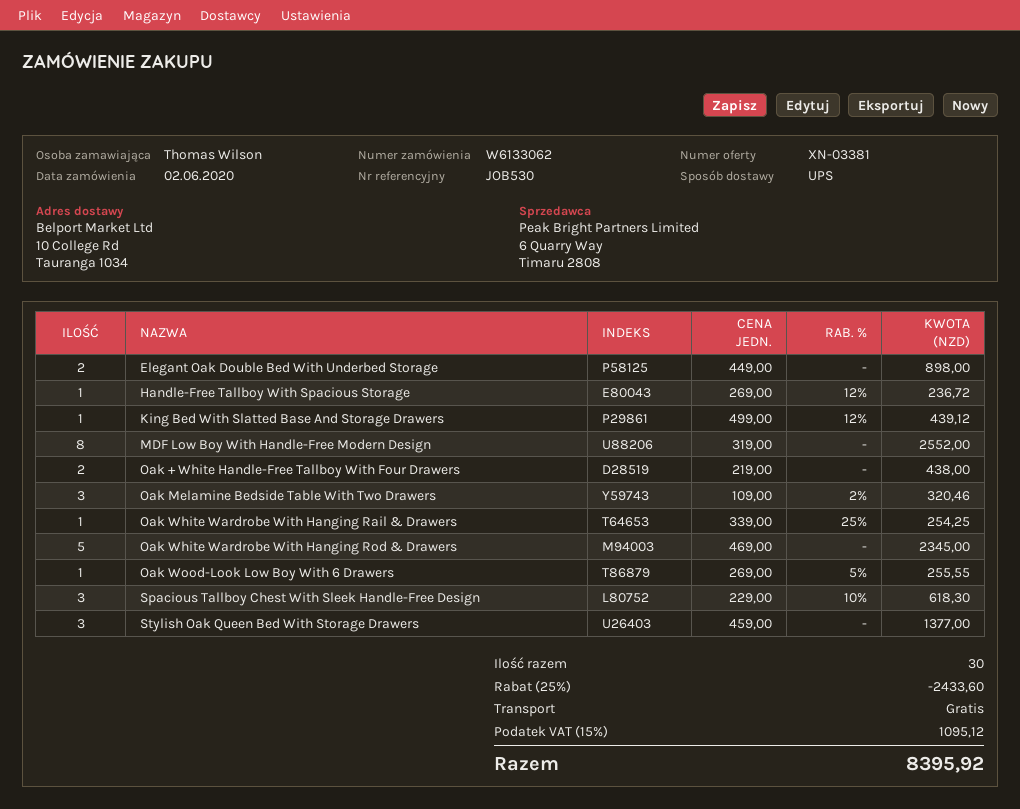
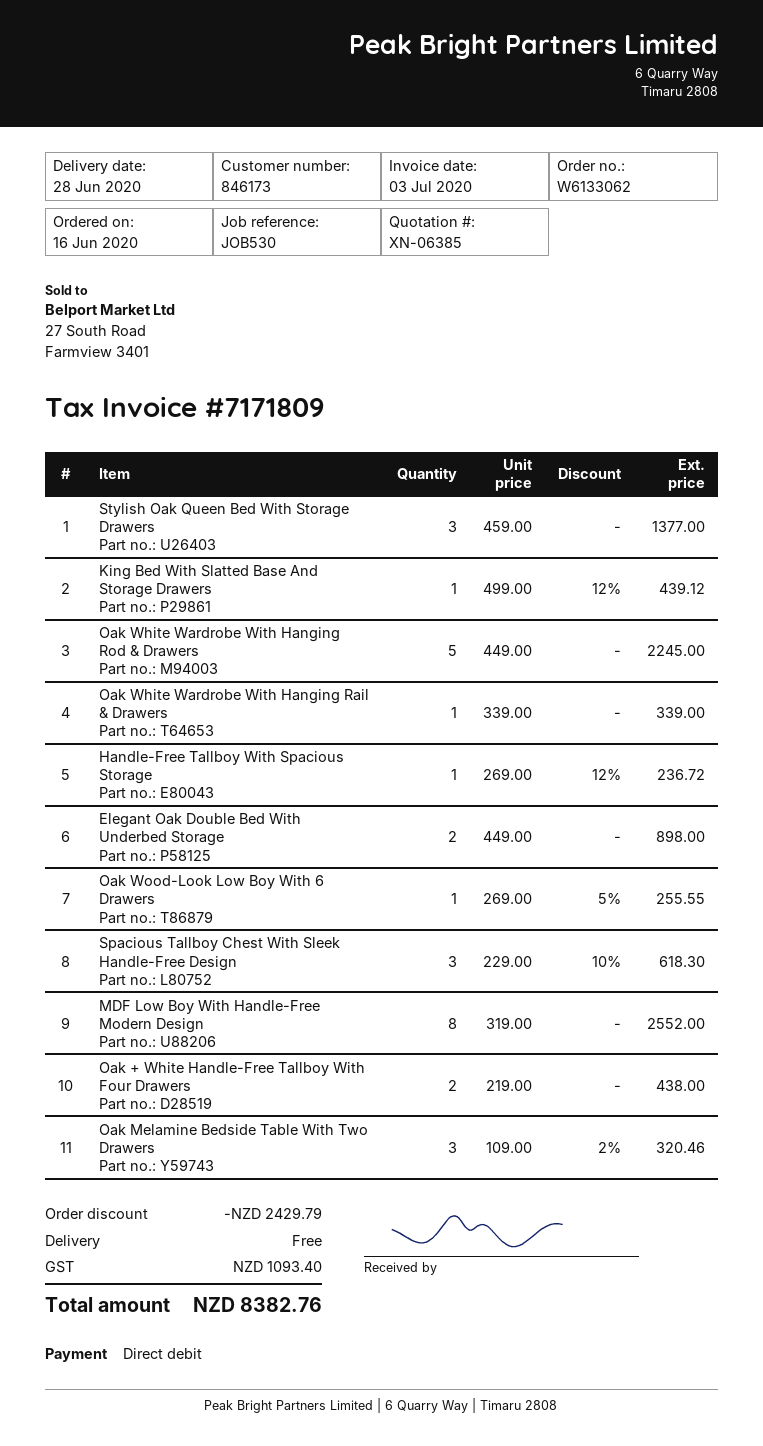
quote number: XN-03381 -> XN-06385
order date: 2020-06-02 -> 2020-06-16
Oak White Wardrobe With Hanging Rail & Drawers: 1 x 339.00 - 25% = 254.25 -> 1 x 339.00 = 339.00
Oak White Wardrobe With Hanging Rod & Drawers: 5 x 469.00 = 2345.00 -> 5 x 449.00 = 2245.00
discount: 2433.60 -> 2429.79
tax: 1095.12 -> 1093.40
total: 8395.92 -> 8382.76

